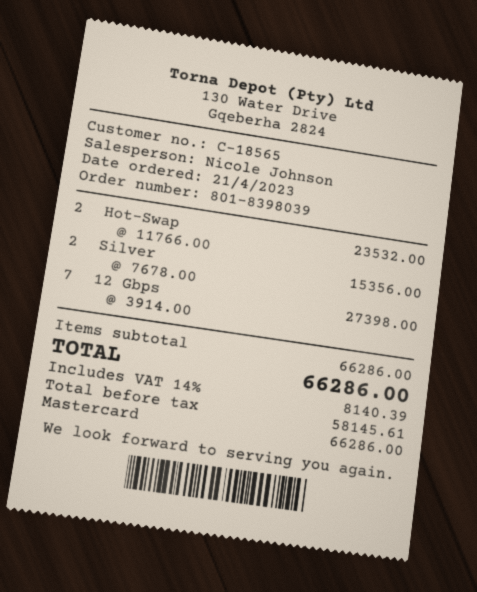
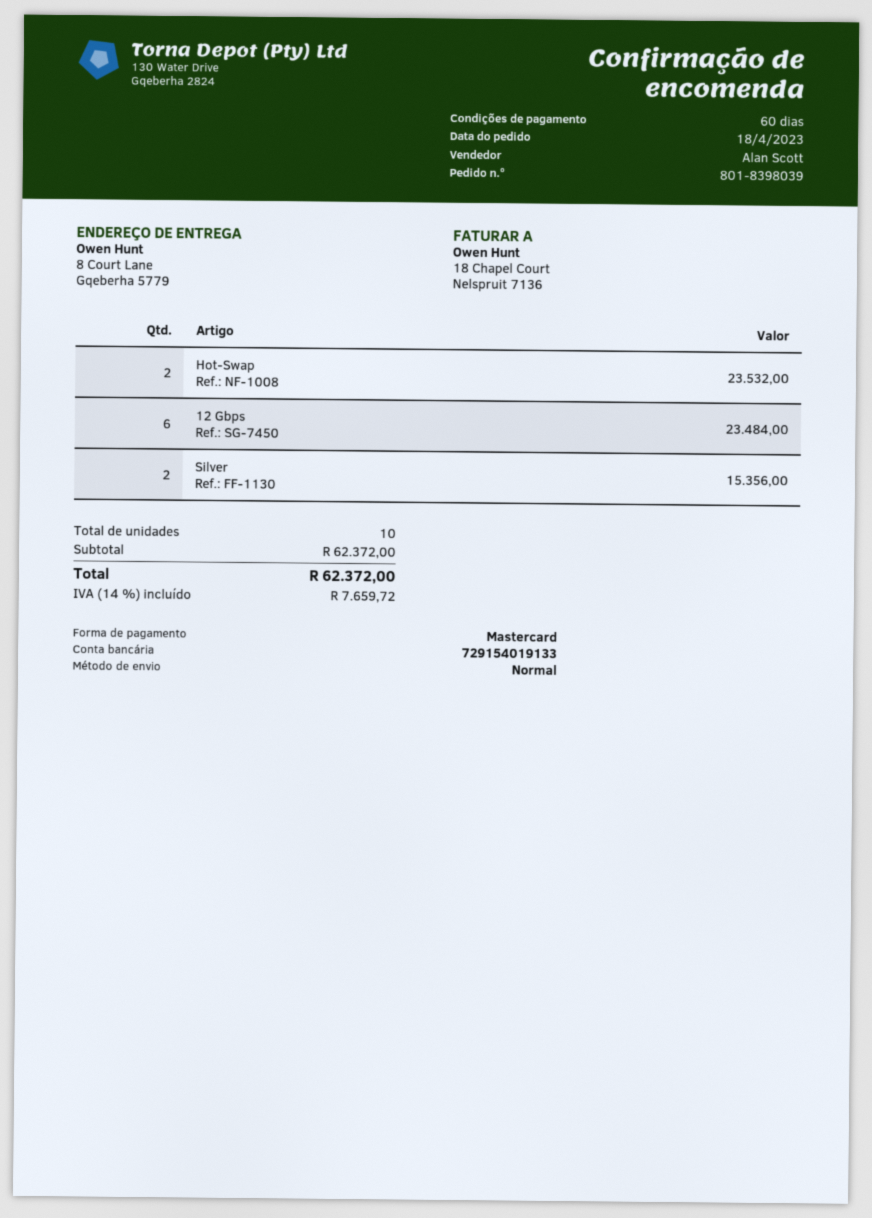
order date: 2023-04-21 -> 2023-04-18
sales rep: Nicole Johnson -> Alan Scott
12 Gbps: 7 for 27398.00 -> 6 for 23484.00
subtotal: 66286.00 -> 62372.00
tax: 14% = 8140.39 -> 14% = 7659.72
total: 66286.00 -> 62372.00

